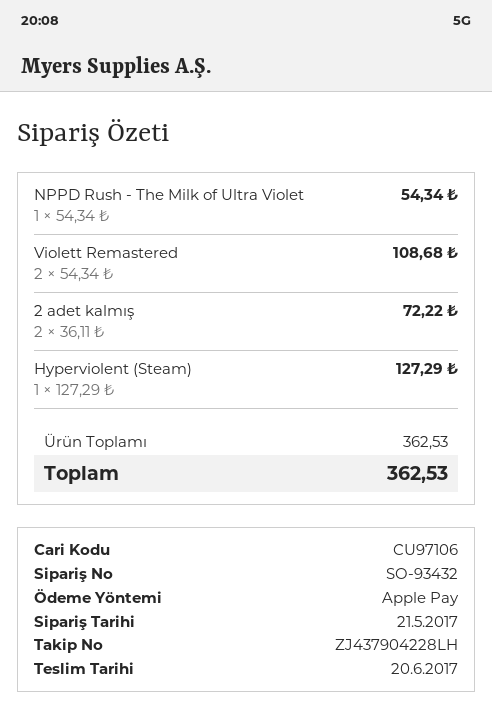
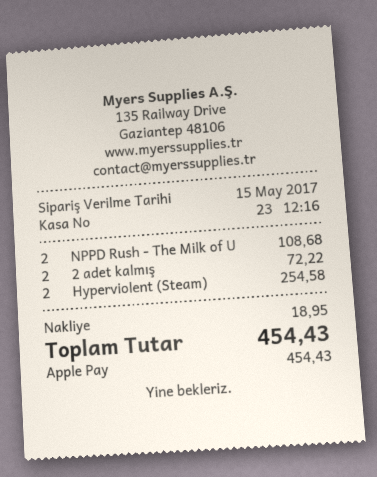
order date: 2017-05-21 -> 2017-05-15
NPPD Rush - The Milk of Ultra Violet: 1 for 54.34 -> 2 for 108.68
Violett Remastered: 2 for 108.68 -> none
Hyperviolent (Steam): 1 for 127.29 -> 2 for 254.58
shipping: none -> 18.95
total: 362.53 -> 454.43

